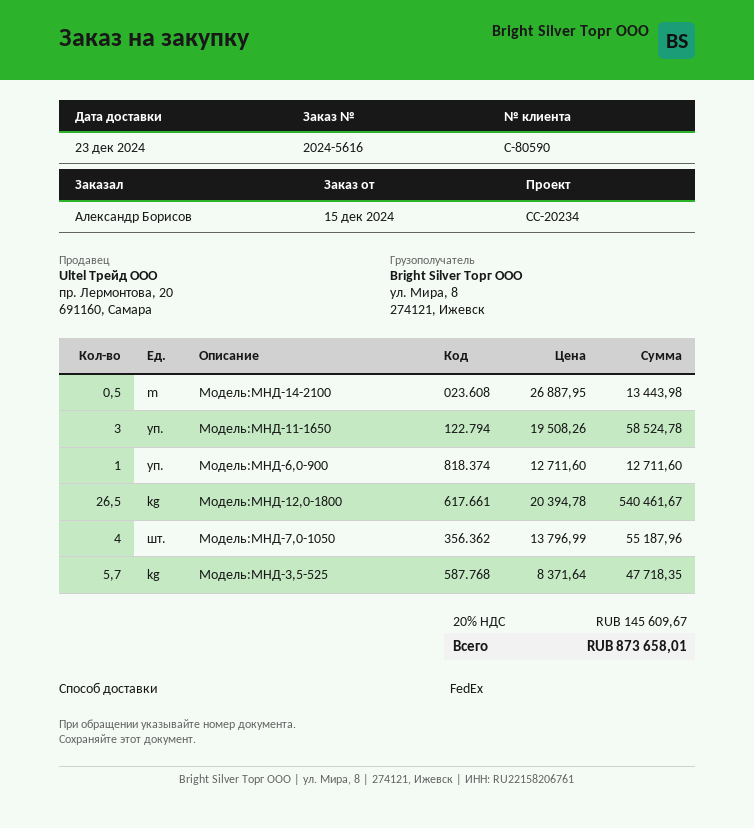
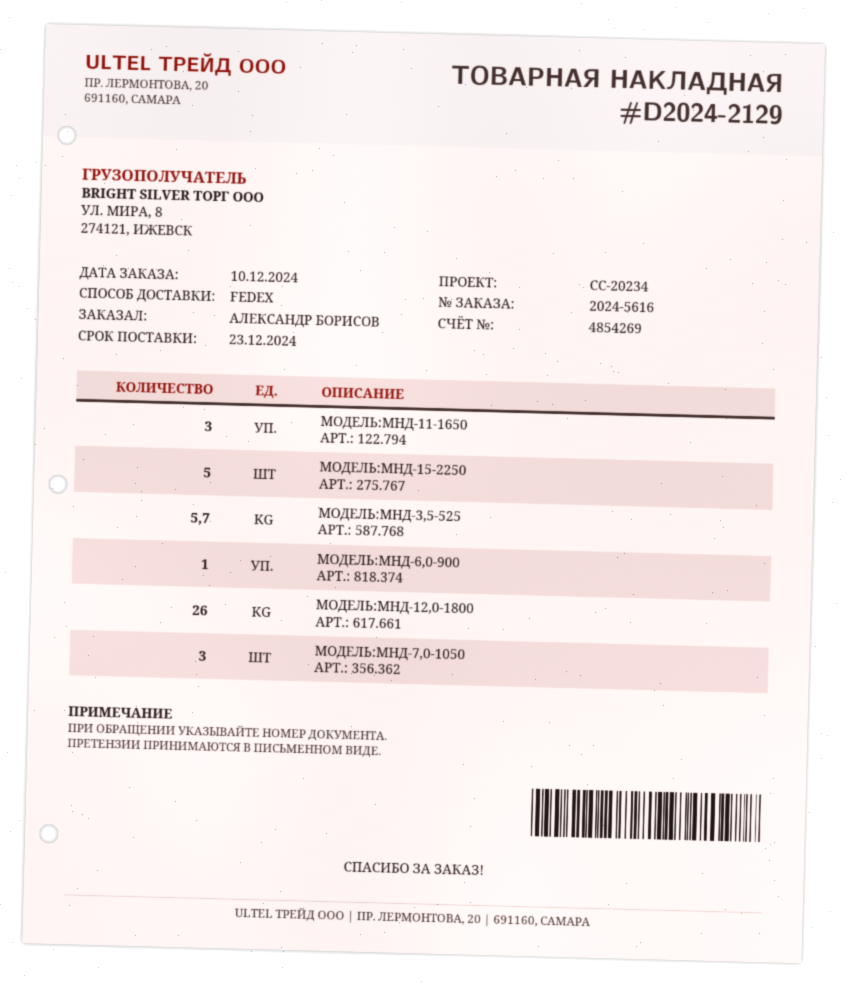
order date: 2024-12-15 -> 2024-12-10
Модель:МНД-14-2100: 0.5 -> none
Модель:МНД-12,0-1800: 26.5 -> 26
Модель:МНД-7,0-1050: 4 -> 3
МОДЕЛЬ:МНД-15-2250: none -> 5

